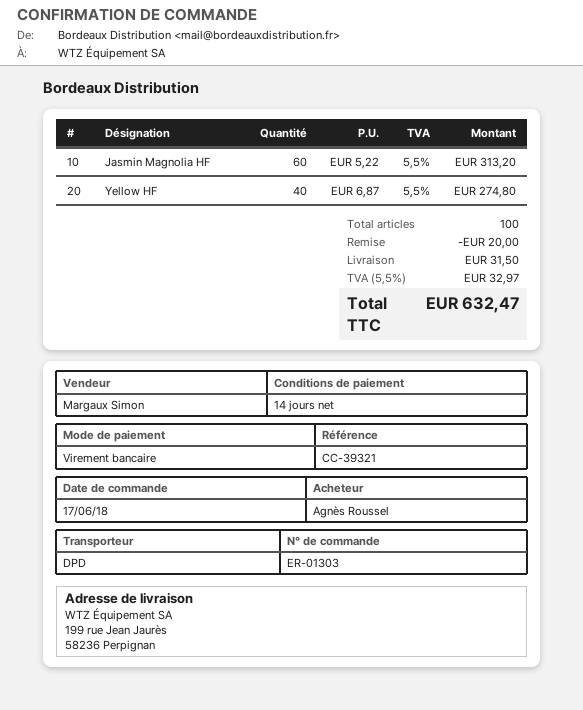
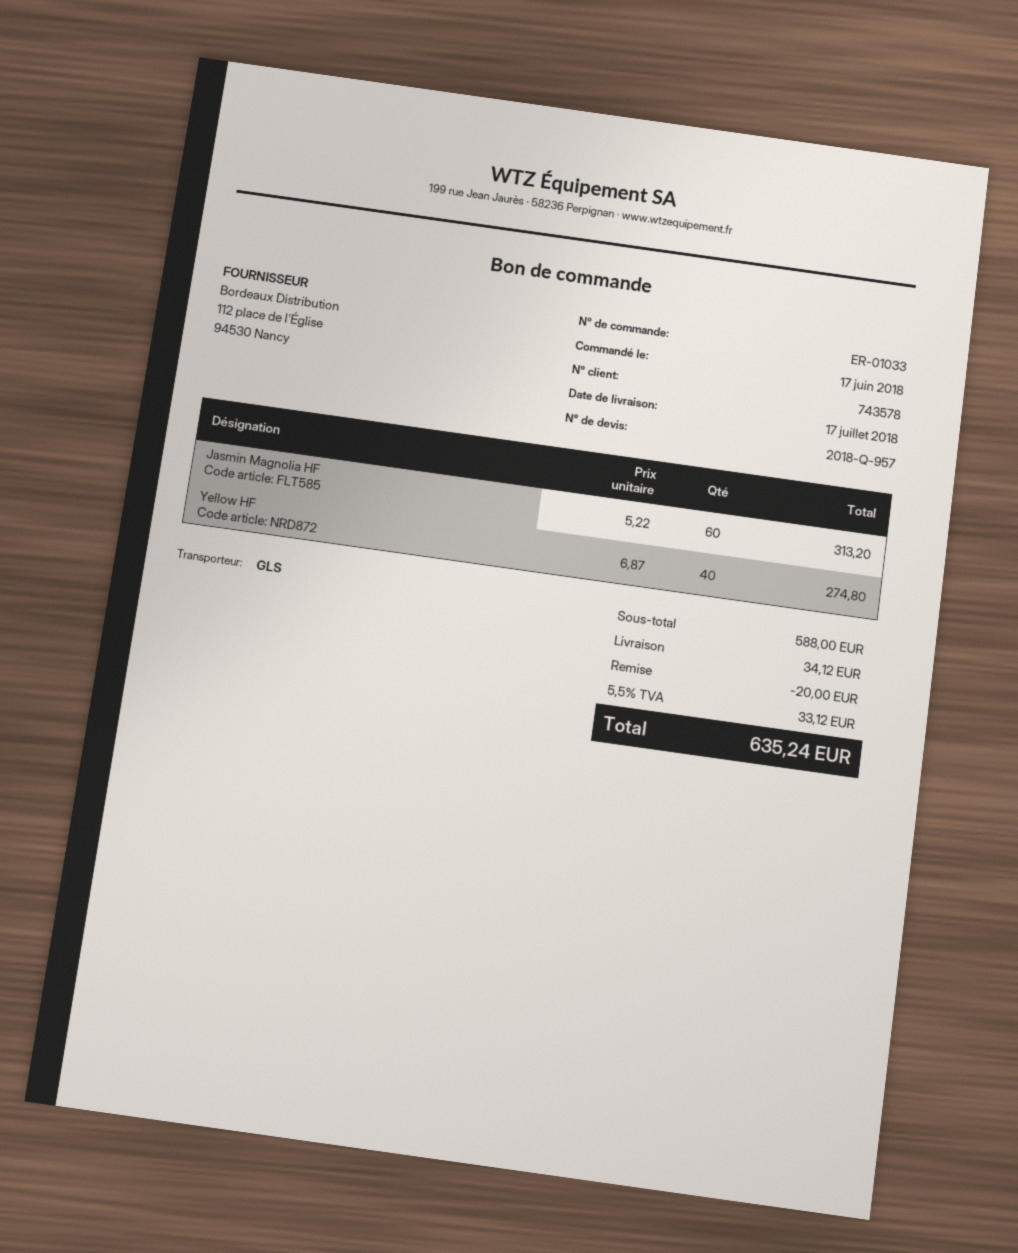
order number: ER-01303 -> ER-01033
shipping method: DPD -> GLS
shipping: 31.50 -> 34.12
tax: 5.5% = 32.97 -> 5.5% = 33.12
total: 632.47 -> 635.24

